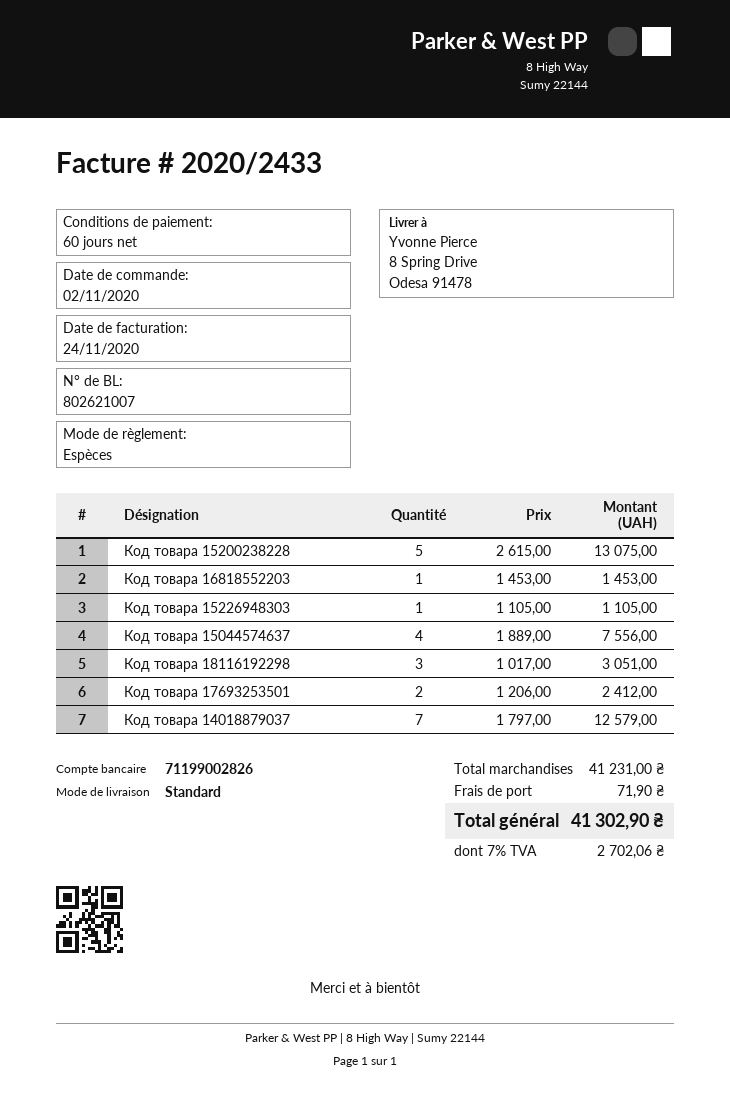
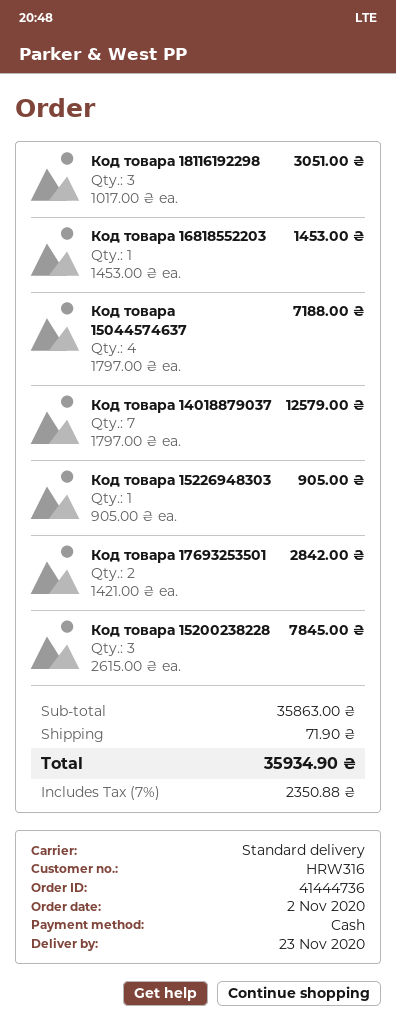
Код товара 15200238228: 5 x 2615.00 = 13075.00 -> 3 x 2615.00 = 7845.00
Код товара 15226948303: 1 x 1105.00 = 1105.00 -> 1 x 905.00 = 905.00
Код товара 15044574637: 4 x 1889.00 = 7556.00 -> 4 x 1797.00 = 7188.00
Код товара 17693253501: 2 x 1206.00 = 2412.00 -> 2 x 1421.00 = 2842.00
subtotal: 41231.00 -> 35863.00
tax: 7% = 2702.06 -> 7% = 2350.88
total: 41302.90 -> 35934.90

